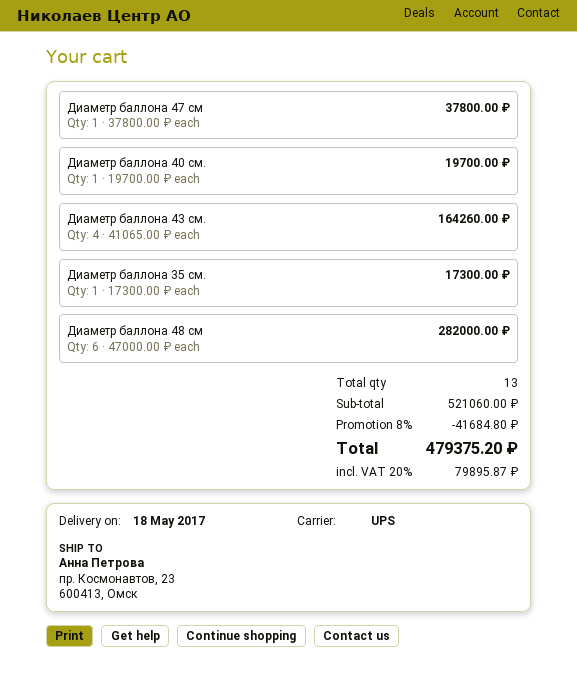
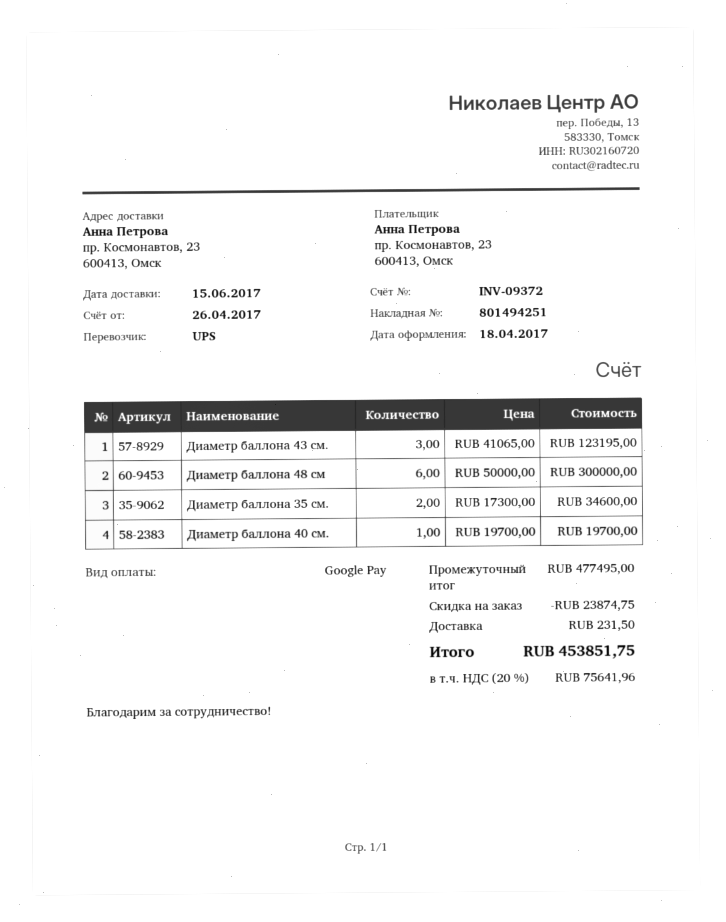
delivery date: 2017-05-18 -> 2017-06-15
Диаметр баллона 47 см: 1 x 37800.00 = 37800.00 -> none
Диаметр баллона 43 см.: 4 x 41065.00 = 164260.00 -> 3 x 41065.00 = 123195.00
Диаметр баллона 35 см.: 1 x 17300.00 = 17300.00 -> 2 x 17300.00 = 34600.00
Диаметр баллона 48 см: 6 x 47000.00 = 282000.00 -> 6 x 50000.00 = 300000.00
subtotal: 521060.00 -> 477495.00
discount: 41684.80 -> 23874.75
shipping: none -> 231.50
tax: 20% = 79895.87 -> 20% = 75641.96
total: 479375.20 -> 453851.75

